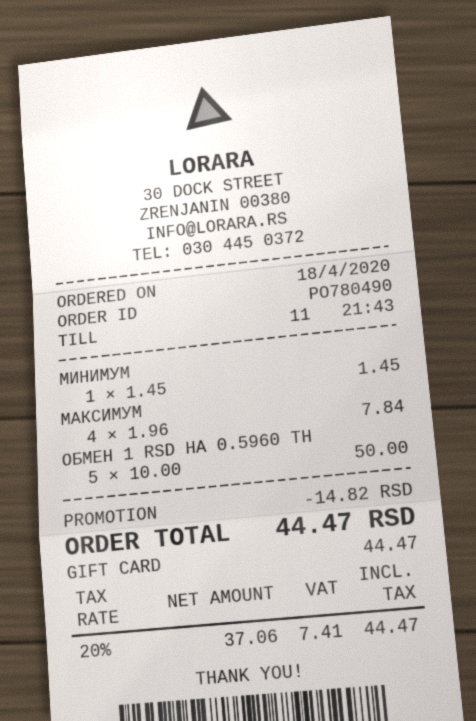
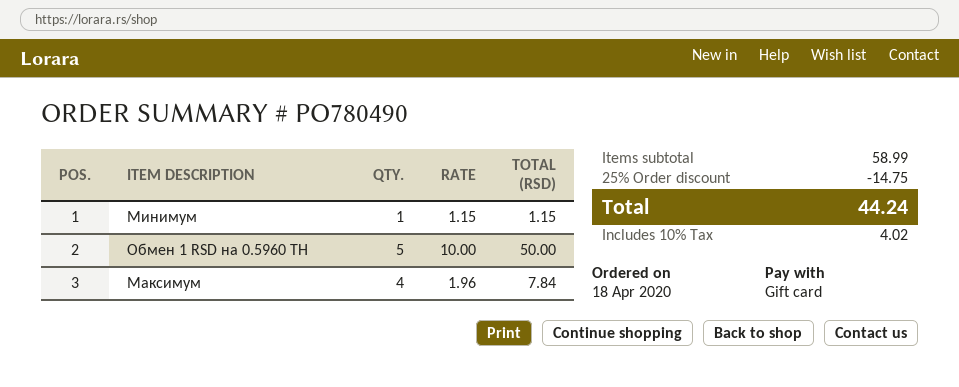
МИНИМУМ: 1 x 1.45 = 1.45 -> 1 x 1.15 = 1.15
discount: 14.82 -> 14.75
tax: 20% = 7.41 -> 10% = 4.02
total: 44.47 -> 44.24

